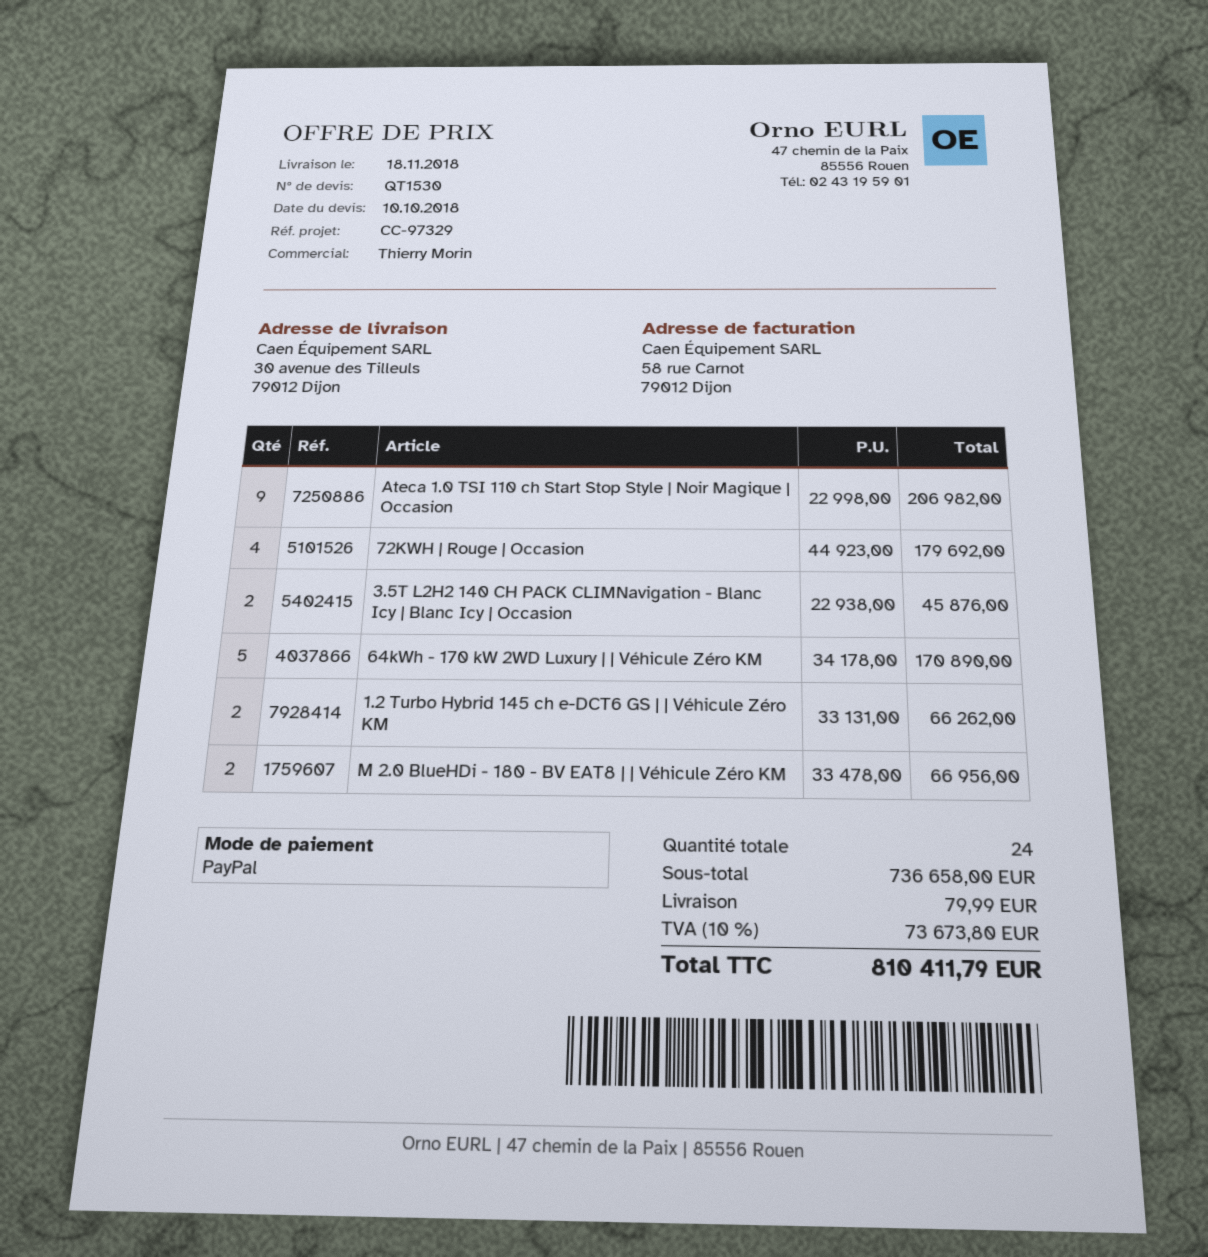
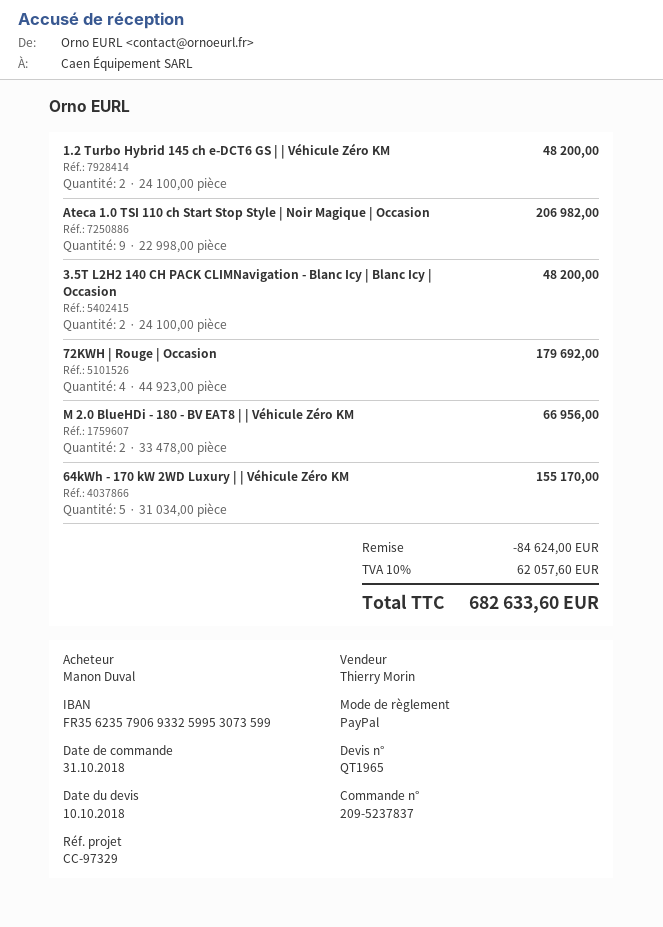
quote number: QT1530 -> QT1965
3.5T L2H2 140 CH PACK CLIMNavigation - Blanc Icy | Blanc Icy | Occasion: 2 x 22938.00 = 45876.00 -> 2 x 24100.00 = 48200.00
64kWh - 170 kW 2WD Luxury | | Véhicule Zéro KM: 5 x 34178.00 = 170890.00 -> 5 x 31034.00 = 155170.00
1.2 Turbo Hybrid 145 ch e-DCT6 GS | | Véhicule Zéro KM: 2 x 33131.00 = 66262.00 -> 2 x 24100.00 = 48200.00
discount: none -> 84624.00
shipping: 79.99 -> none
tax: 10% = 73673.80 -> 10% = 62057.60
total: 810411.79 -> 682633.60

